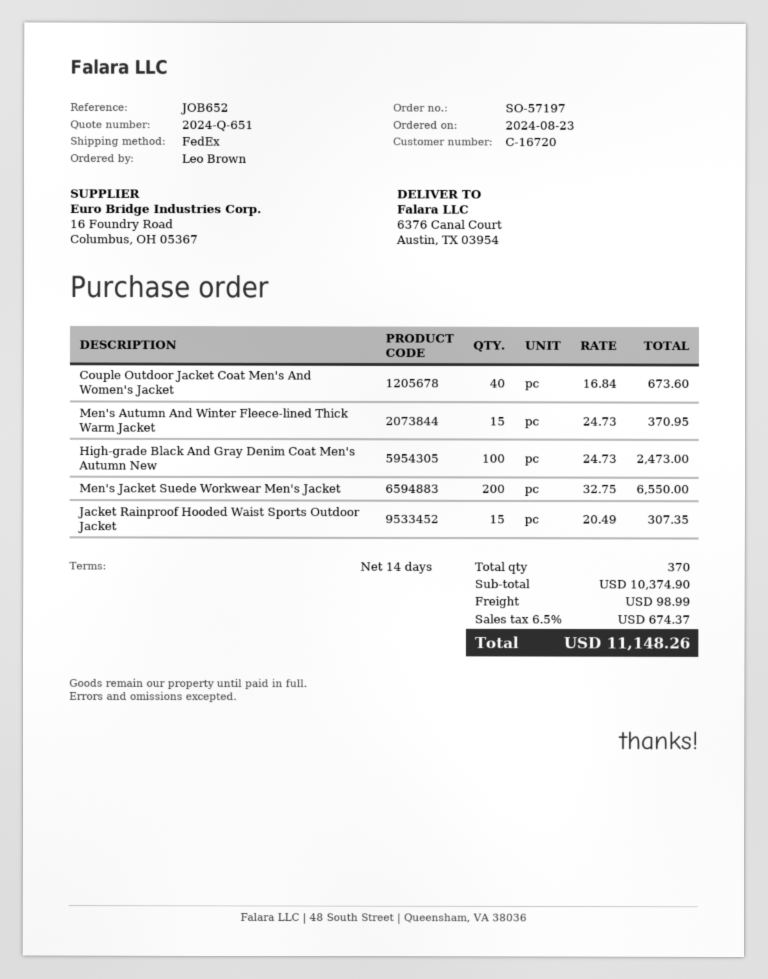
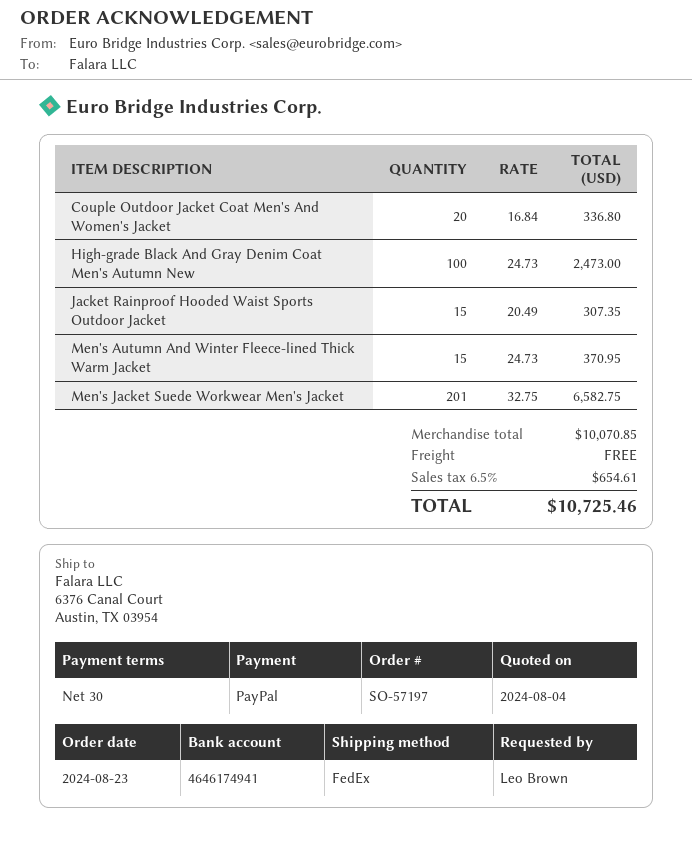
payment terms: 14 days -> 30 days
Couple Outdoor Jacket Coat Men's And Women's Jacket: 40 x 16.84 = 673.60 -> 20 x 16.84 = 336.80
Men's Jacket Suede Workwear Men's Jacket: 200 x 32.75 = 6550.00 -> 201 x 32.75 = 6582.75
subtotal: 10374.90 -> 10070.85
shipping: 98.99 -> 0.00
tax: 6.5% = 674.37 -> 6.5% = 654.61
total: 11148.26 -> 10725.46

